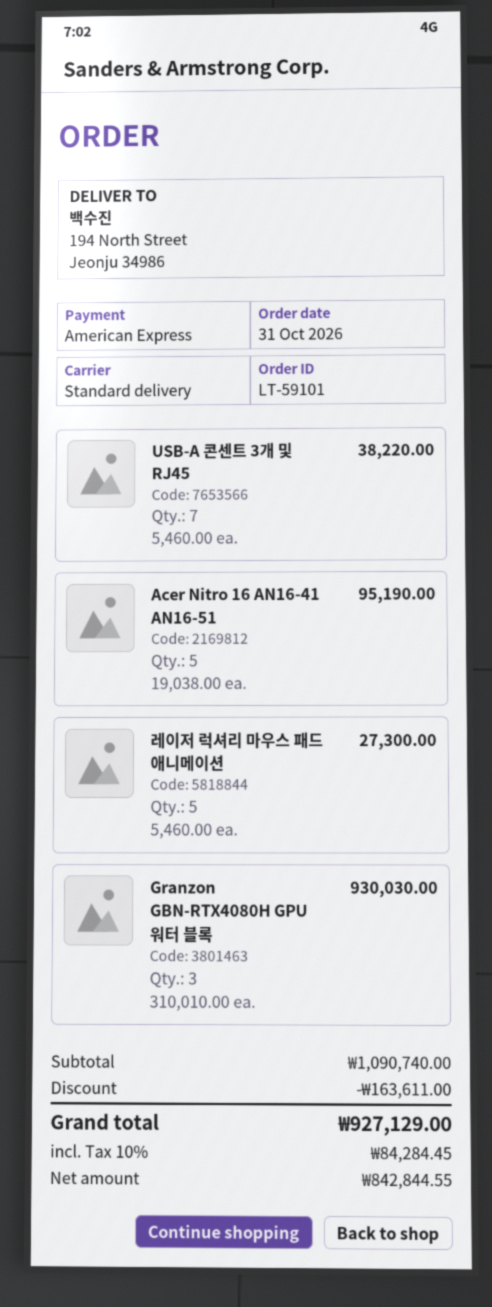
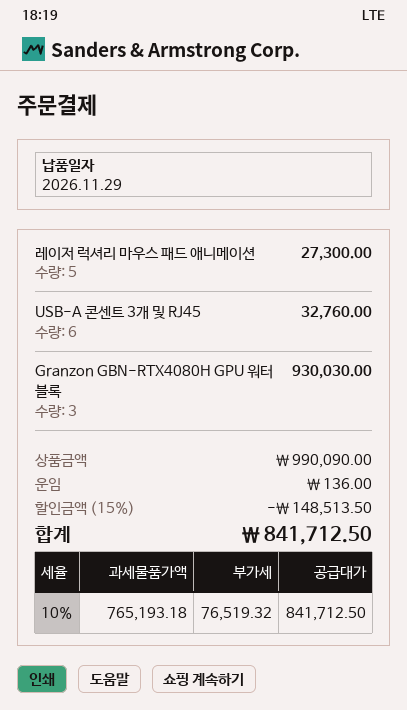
USB-A 콘센트 3개 및 RJ45: 7 for 38220.00 -> 6 for 32760.00
Acer Nitro 16 AN16-41 AN16-51: 5 for 95190.00 -> none
subtotal: 1090740.00 -> 990090.00
discount: 163611.00 -> 148513.50
shipping: none -> 136.00
net: 842844.55 -> 765193.18
tax: 10% = 84284.45 -> 10% = 76519.32
total: 927129.00 -> 841712.50

